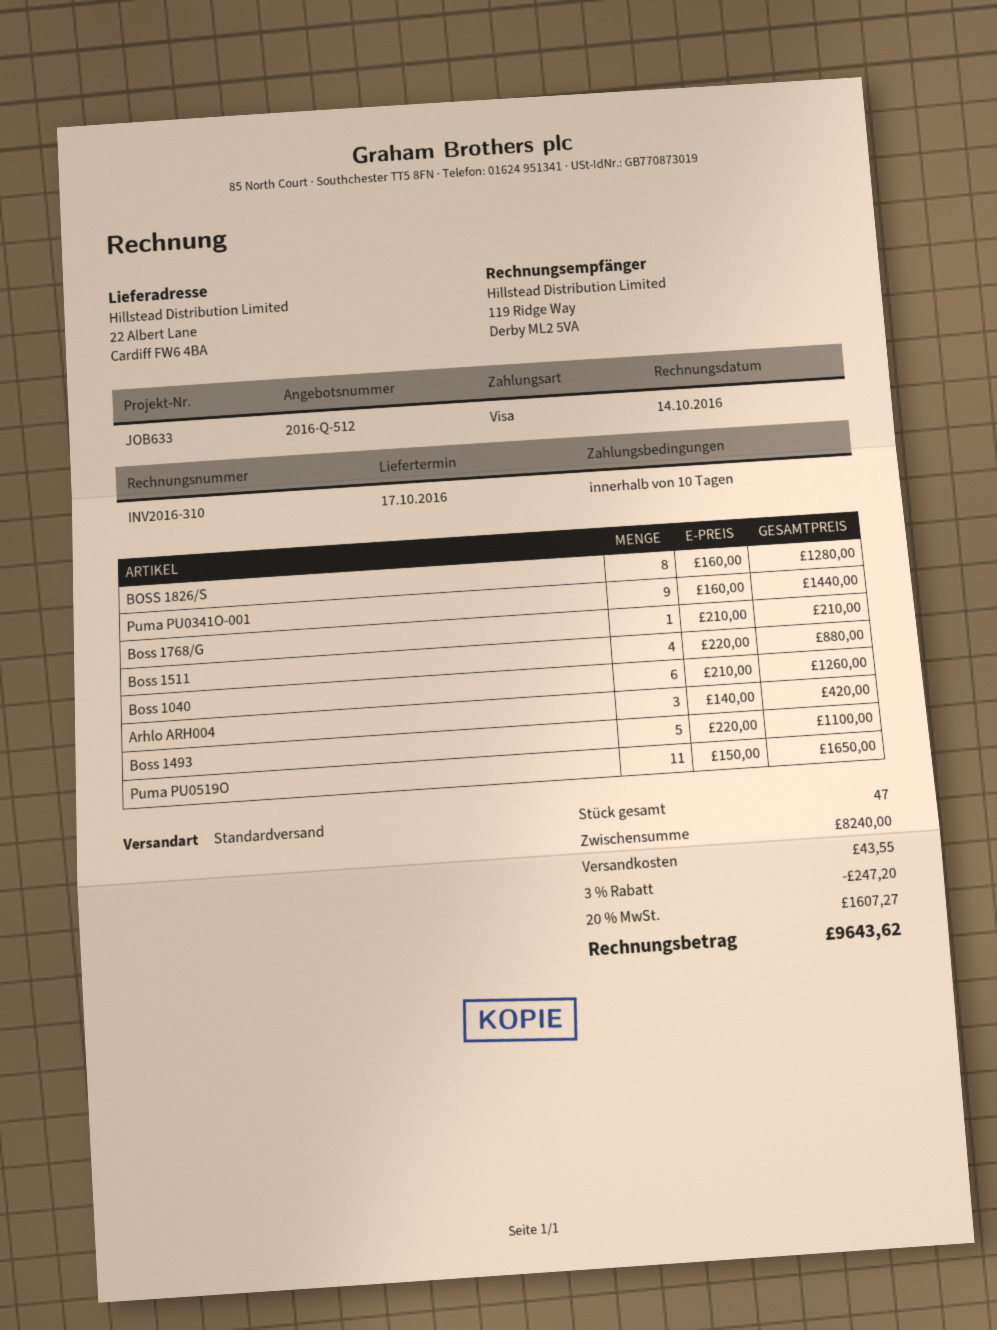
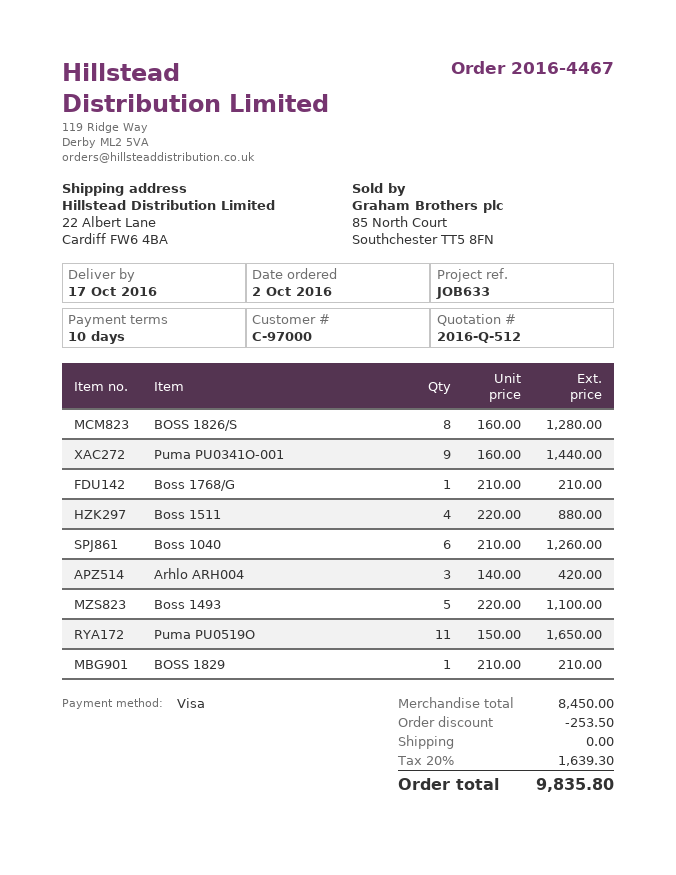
BOSS 1829: none -> 1 x 210.00 = 210.00
subtotal: 8240.00 -> 8450.00
discount: 247.20 -> 253.50
shipping: 43.55 -> 0.00
tax: 20% = 1607.27 -> 20% = 1639.30
total: 9643.62 -> 9835.80

